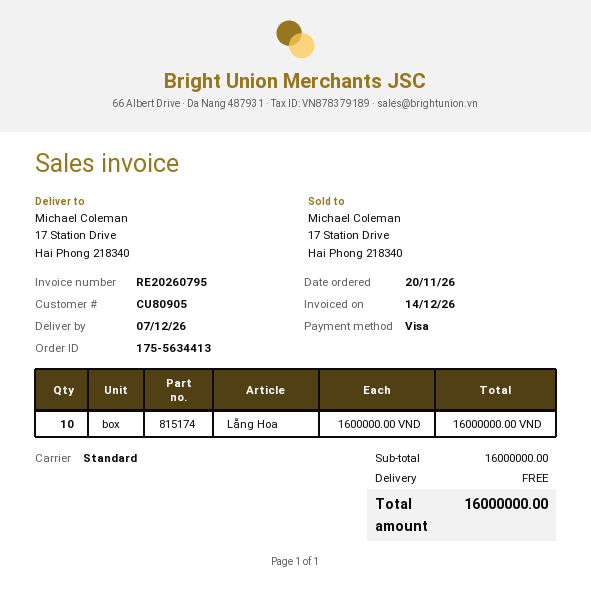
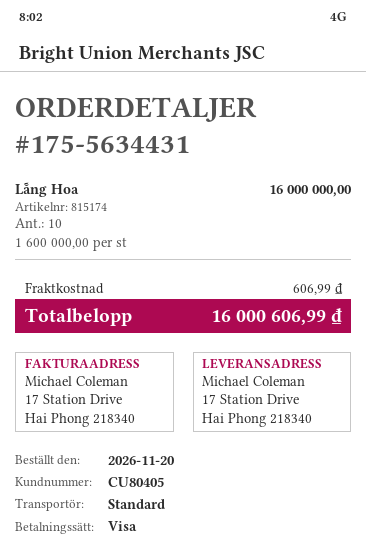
order number: 175-5634413 -> 175-5634431
customer number: CU80905 -> CU80405
shipping: 0.00 -> 606.99
total: 16000000.00 -> 16000606.99

